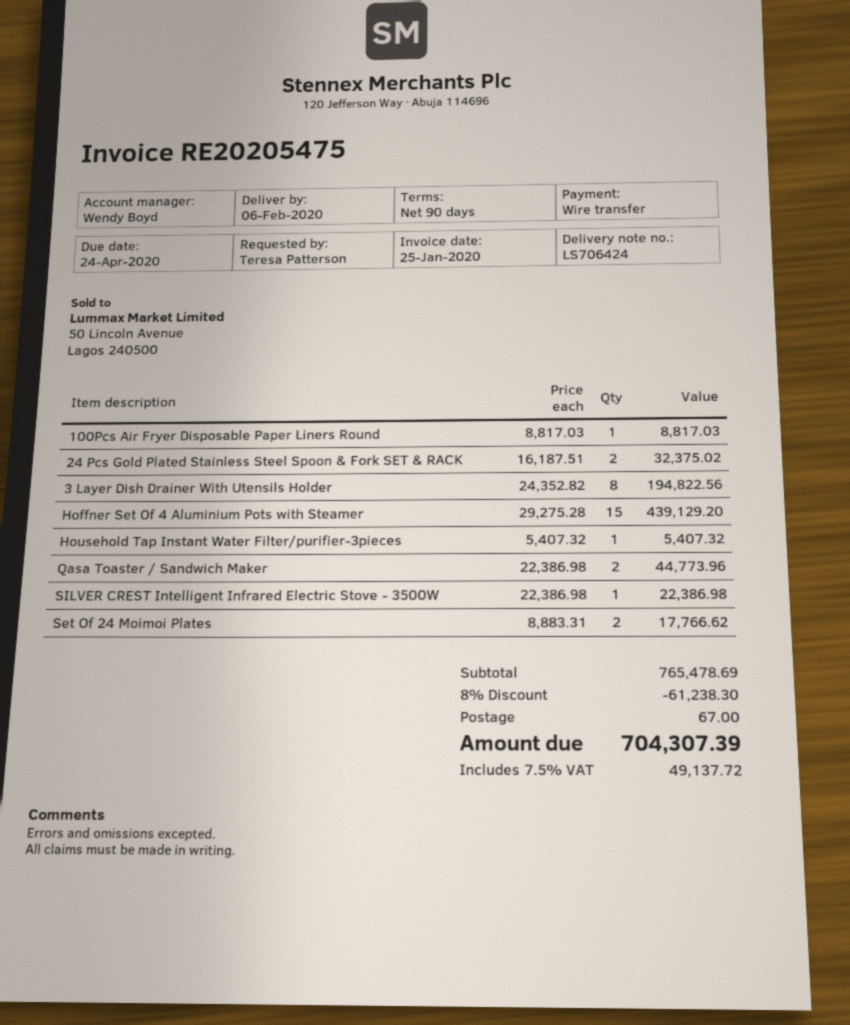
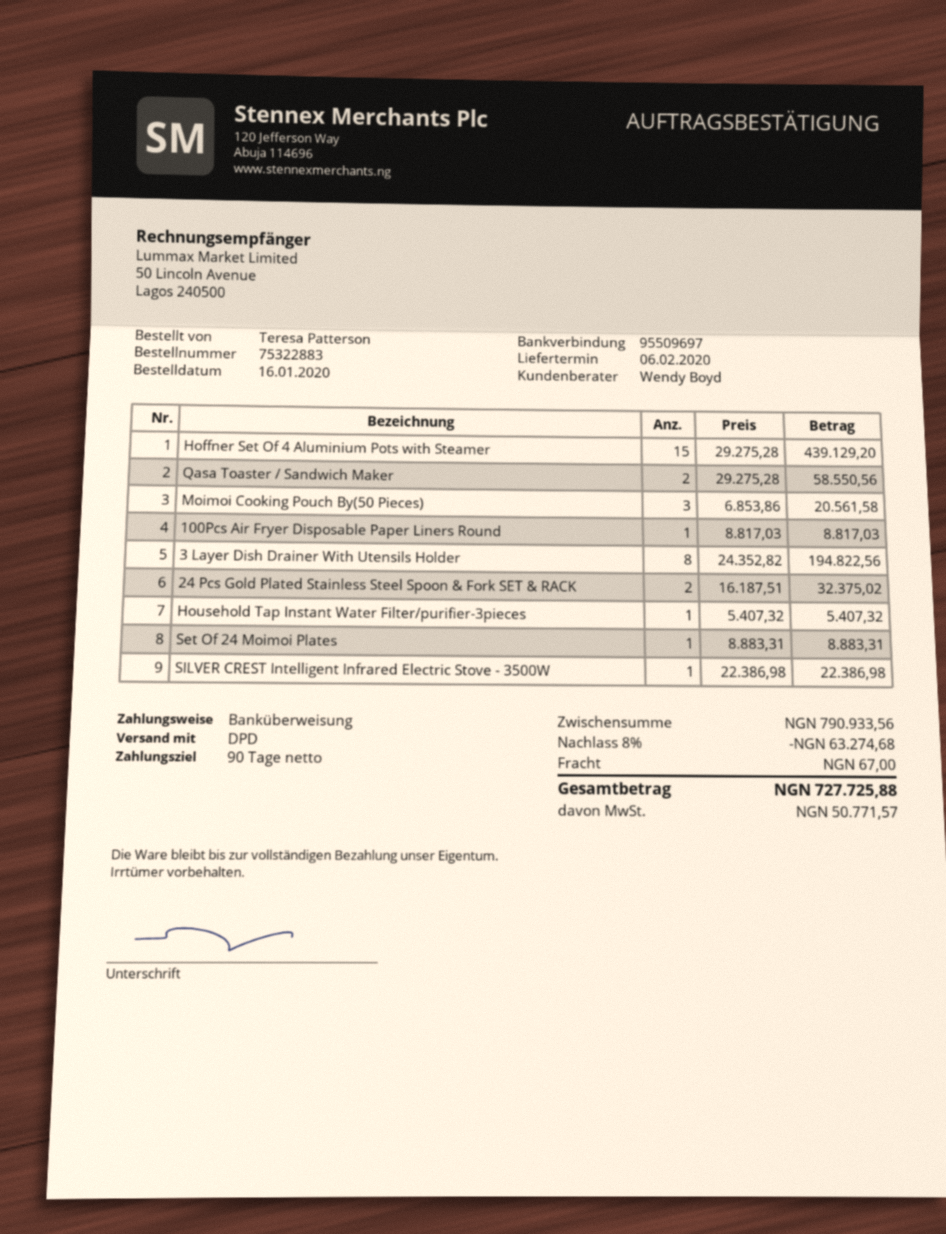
Qasa Toaster / Sandwich Maker: 2 x 22386.98 = 44773.96 -> 2 x 29275.28 = 58550.56
Set Of 24 Moimoi Plates: 2 x 8883.31 = 17766.62 -> 1 x 8883.31 = 8883.31
Moimoi Cooking Pouch By(50 Pieces): none -> 3 x 6853.86 = 20561.58
subtotal: 765478.69 -> 790933.56
discount: 8% = 61238.30 -> 8% = 63274.68
tax: 49137.72 -> 50771.57
total: 704307.39 -> 727725.88

